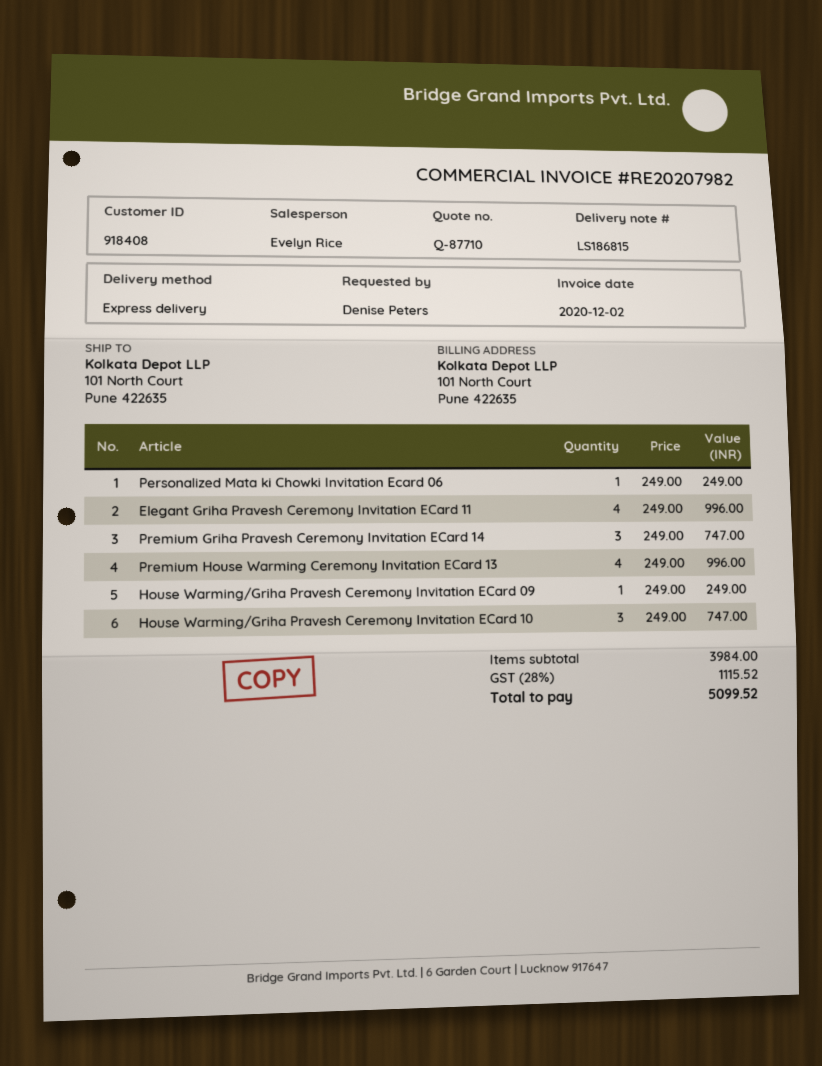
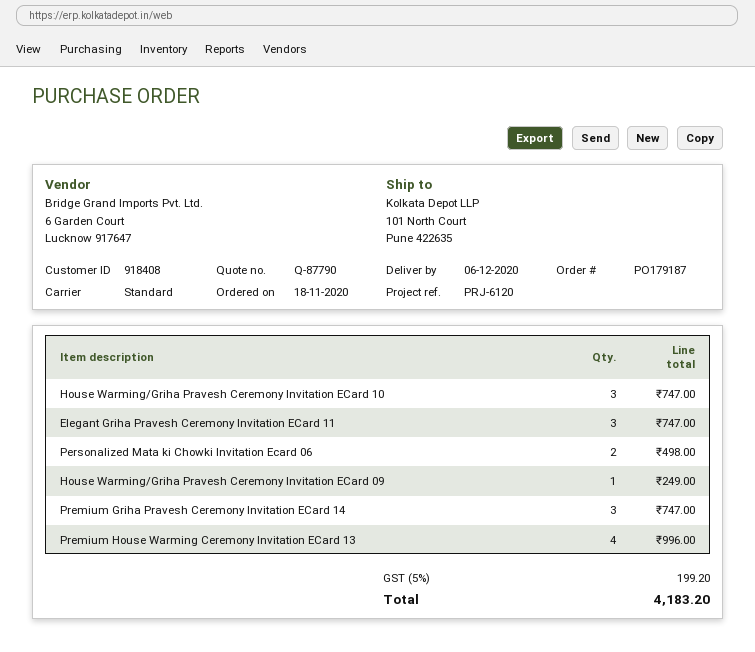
quote number: Q-87710 -> Q-87790
shipping method: express -> standard
Personalized Mata ki Chowki Invitation Ecard 06: 1 for 249.00 -> 2 for 498.00
Elegant Griha Pravesh Ceremony Invitation ECard 11: 4 for 996.00 -> 3 for 747.00
tax: 28% = 1115.52 -> 5% = 199.20
total: 5099.52 -> 4183.20

